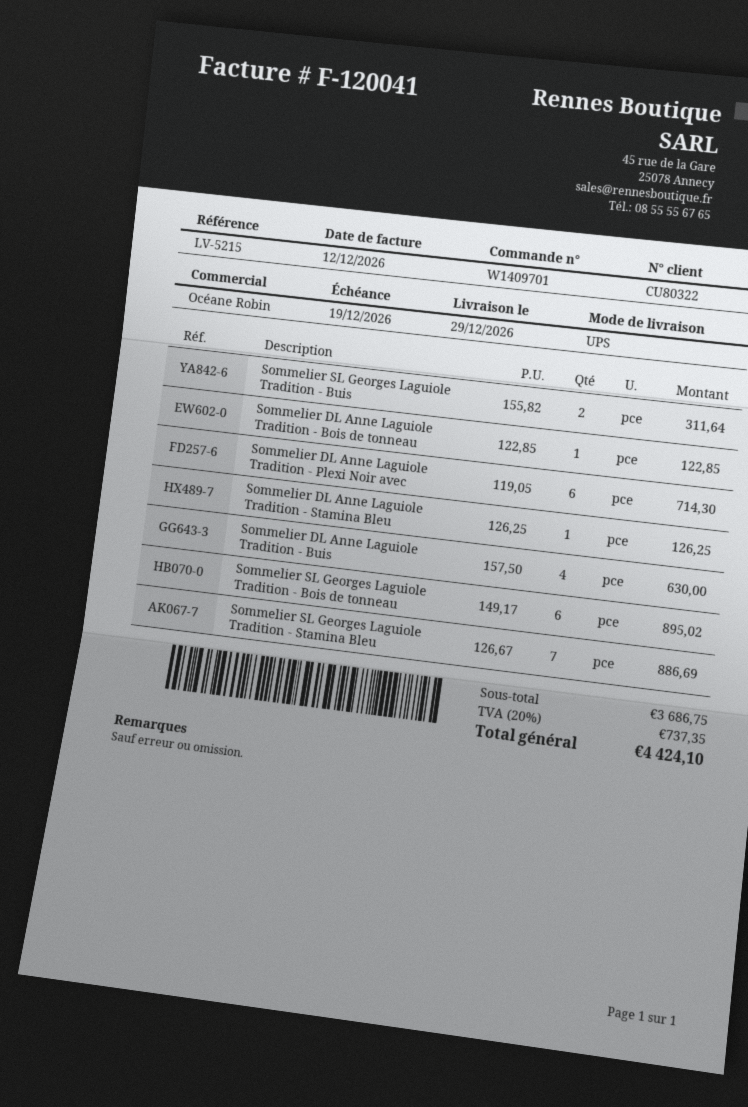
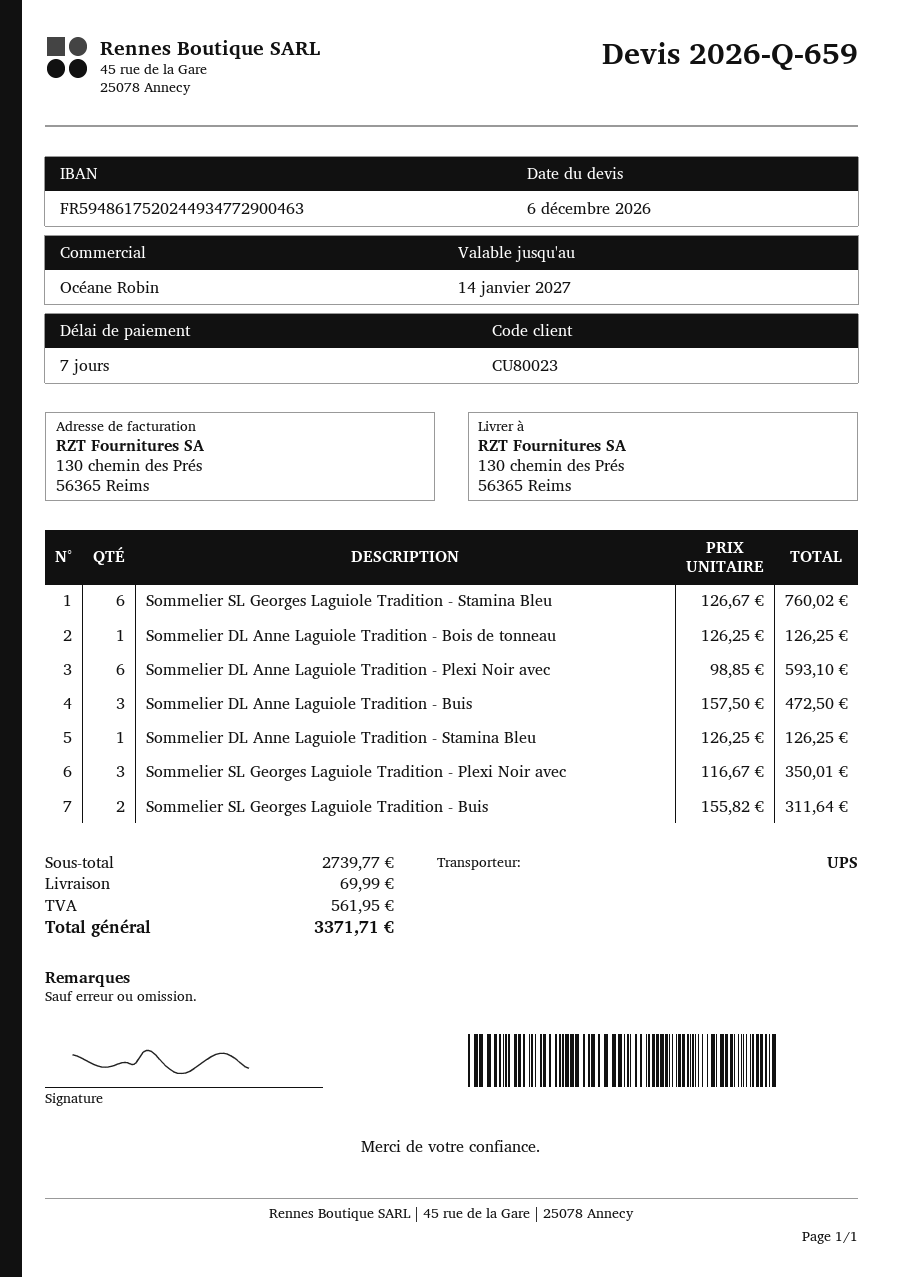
customer number: CU80322 -> CU80023
Sommelier DL Anne Laguiole Tradition - Bois de tonneau: 1 x 122.85 = 122.85 -> 1 x 126.25 = 126.25
Sommelier DL Anne Laguiole Tradition - Plexi Noir avec: 6 x 119.05 = 714.30 -> 6 x 98.85 = 593.10
Sommelier DL Anne Laguiole Tradition - Buis: 4 x 157.50 = 630.00 -> 3 x 157.50 = 472.50
Sommelier SL Georges Laguiole Tradition - Bois de tonneau: 6 x 149.17 = 895.02 -> none
Sommelier SL Georges Laguiole Tradition - Stamina Bleu: 7 x 126.67 = 886.69 -> 6 x 126.67 = 760.02
Sommelier SL Georges Laguiole Tradition - Plexi Noir avec: none -> 3 x 116.67 = 350.01
subtotal: 3686.75 -> 2739.77
shipping: none -> 69.99
tax: 737.35 -> 561.95
total: 4424.10 -> 3371.71

